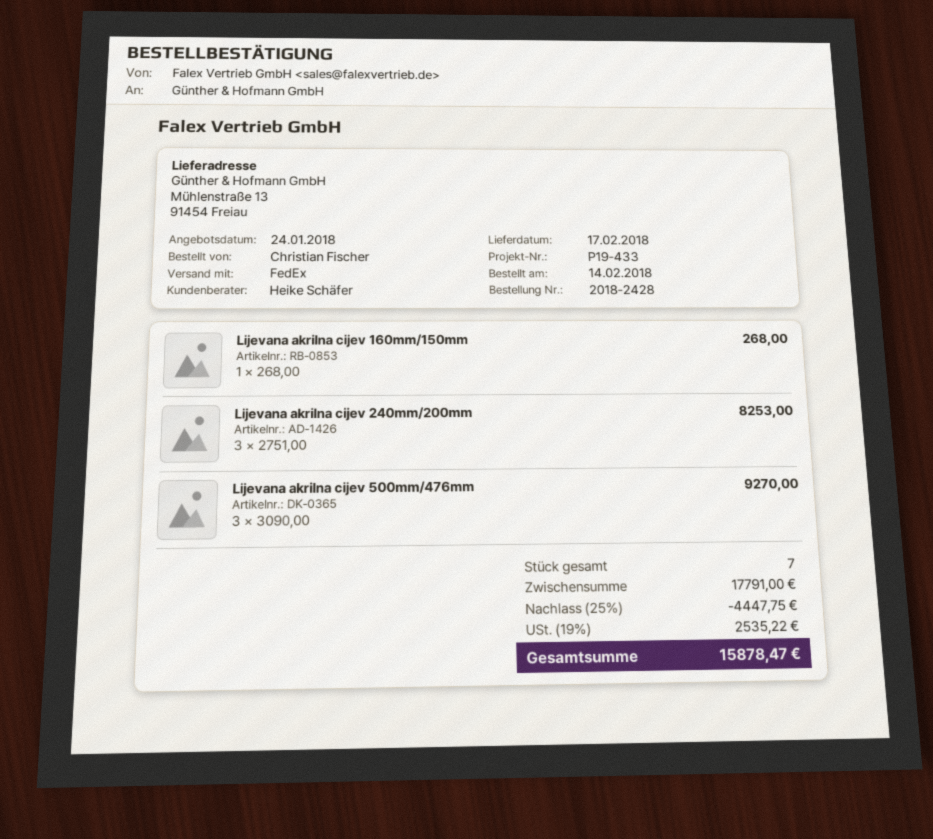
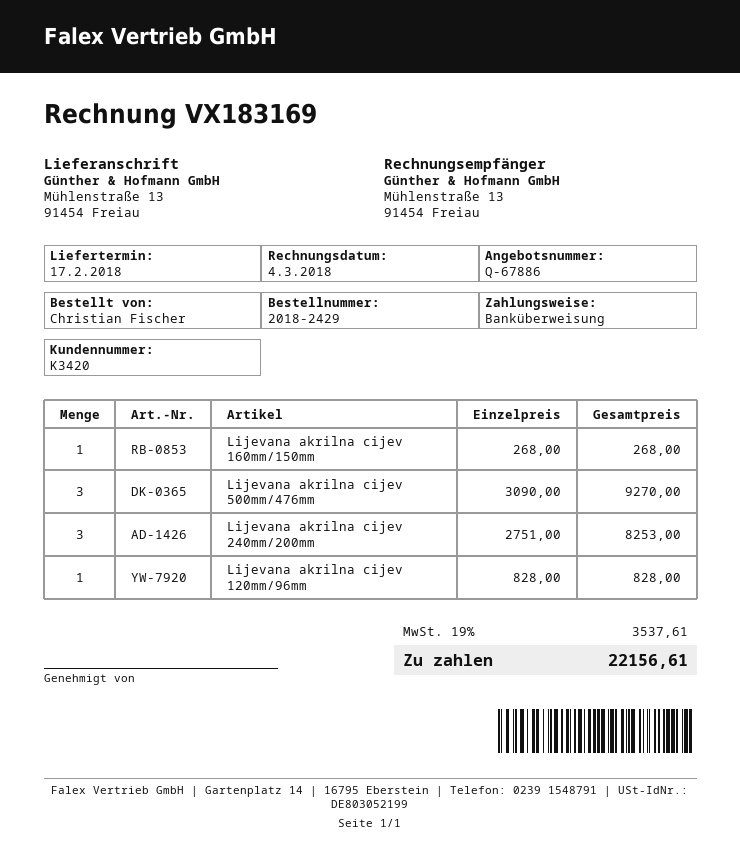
order number: 2018-2428 -> 2018-2429
Lijevana akrilna cijev 120mm/96mm: none -> 1 x 828.00 = 828.00
discount: 25% = 4447.75 -> none
tax: 19% = 2535.22 -> 19% = 3537.61
total: 15878.47 -> 22156.61

